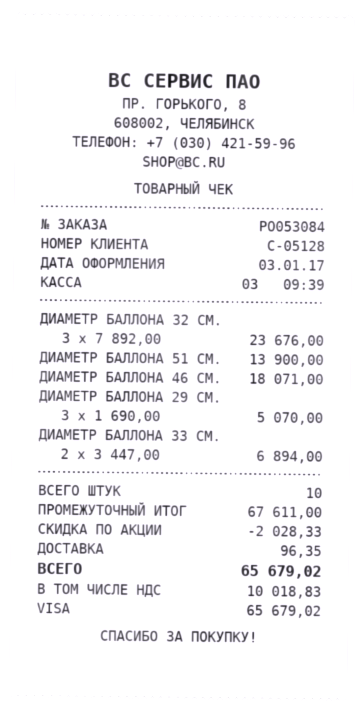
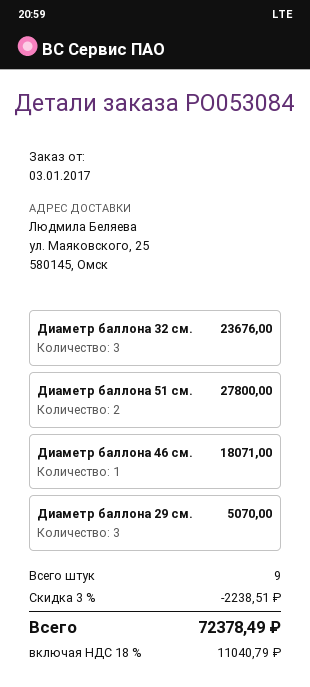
ДИАМЕТР БАЛЛОНА 51 СМ.: 1 for 13900.00 -> 2 for 27800.00
ДИАМЕТР БАЛЛОНА 33 СМ.: 2 for 6894.00 -> none
total quantity: 10 -> 9
discount: 2028.33 -> 2238.51
shipping: 96.35 -> none
tax: 10018.83 -> 11040.79
total: 65679.02 -> 72378.49

